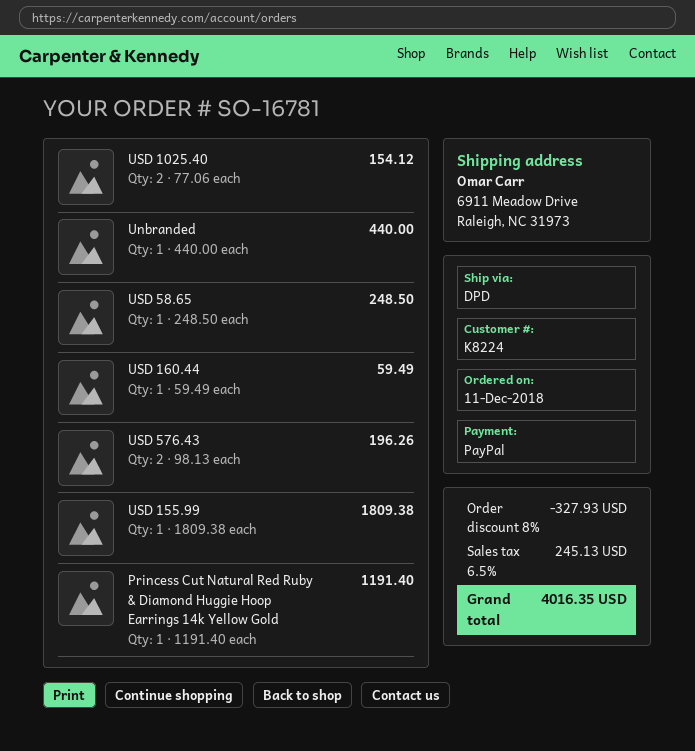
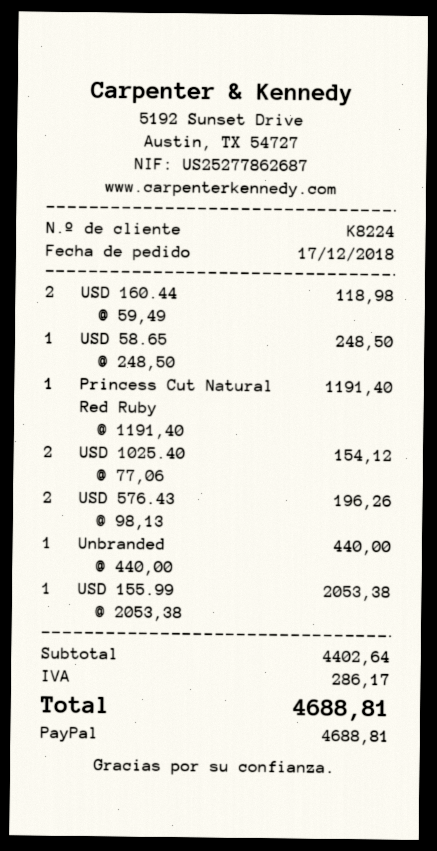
order date: 2018-12-11 -> 2018-12-17
USD 160.44: 1 x 59.49 = 59.49 -> 2 x 59.49 = 118.98
USD 155.99: 1 x 1809.38 = 1809.38 -> 1 x 2053.38 = 2053.38
discount: 8% = 327.93 -> none
tax: 245.13 -> 286.17
total: 4016.35 -> 4688.81

